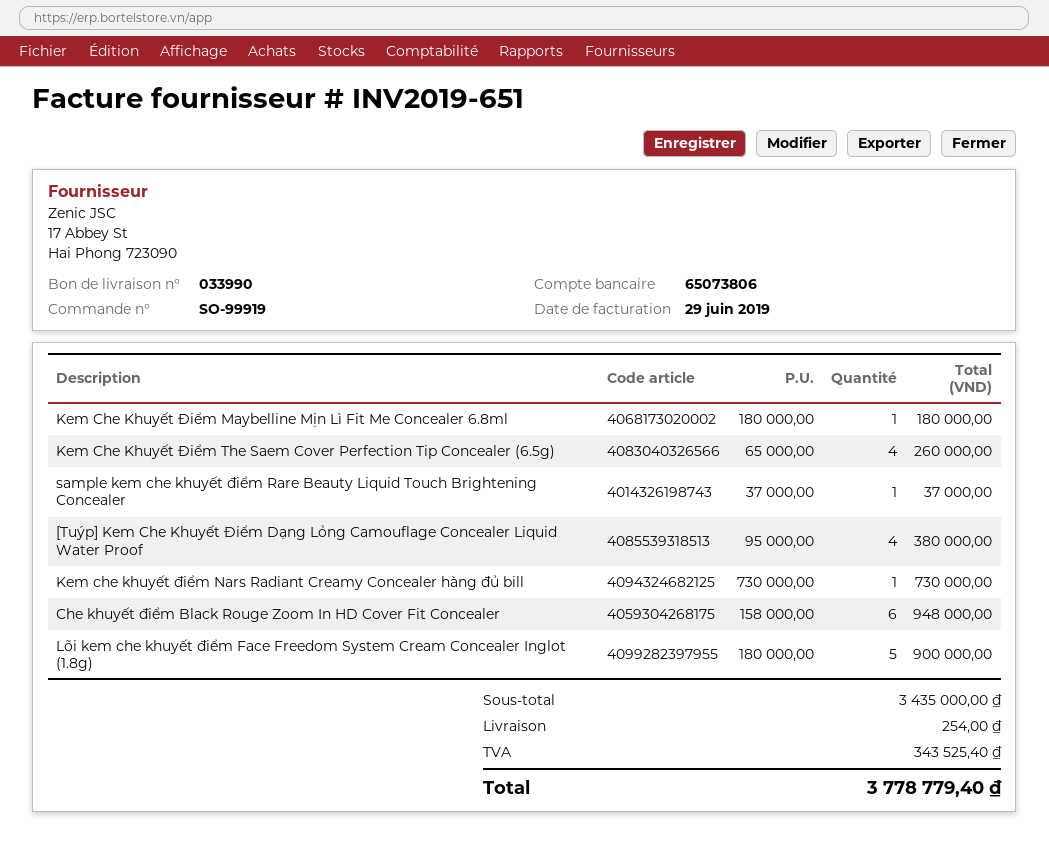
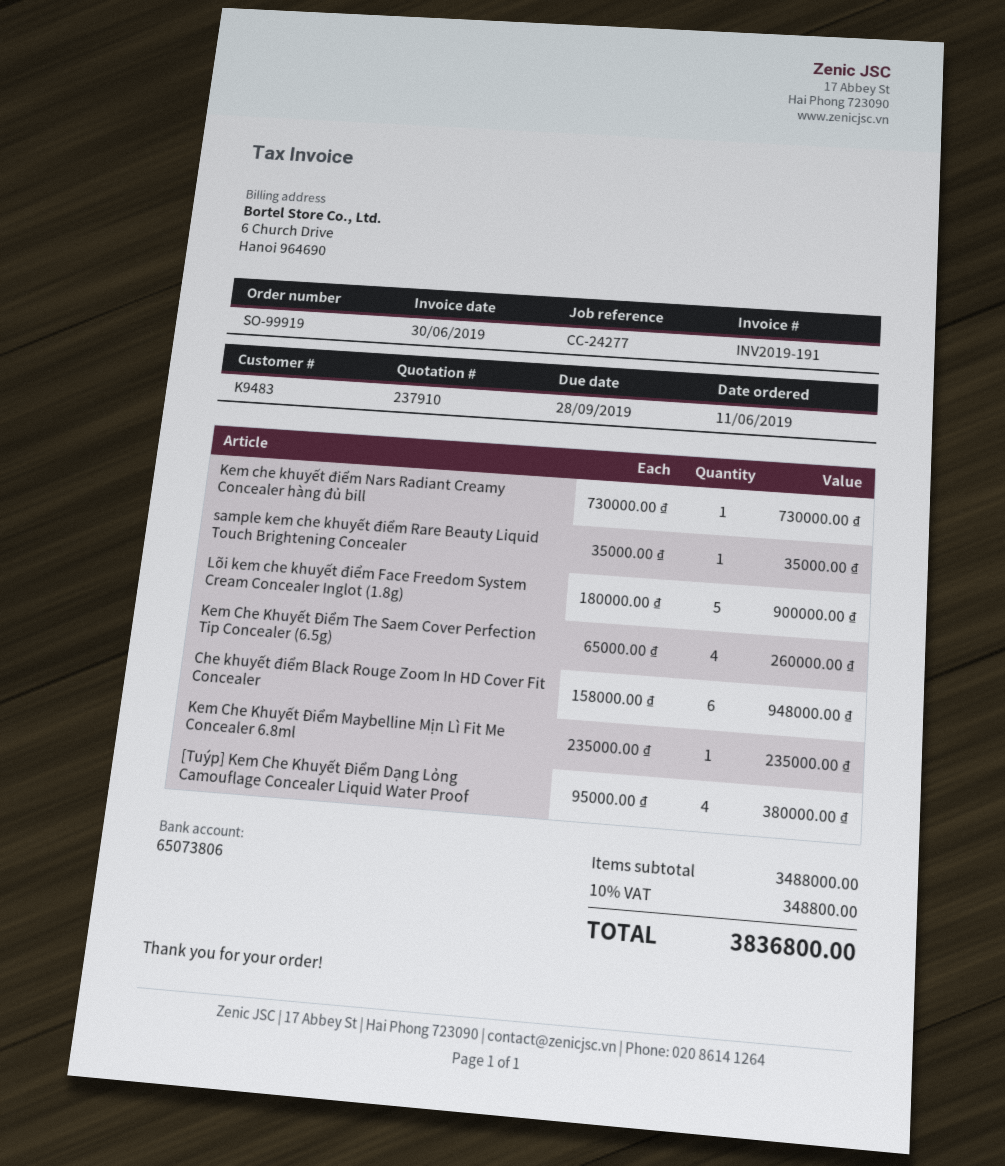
invoice number: INV2019-651 -> INV2019-191
invoice date: 2019-06-29 -> 2019-06-30
Kem Che Khuyết Điểm Maybelline Mịn Lì Fit Me Concealer 6.8ml: 1 x 180000.00 = 180000.00 -> 1 x 235000.00 = 235000.00
sample kem che khuyết điểm Rare Beauty Liquid Touch Brightening Concealer: 1 x 37000.00 = 37000.00 -> 1 x 35000.00 = 35000.00
subtotal: 3435000.00 -> 3488000.00
shipping: 254.00 -> none
tax: 343525.40 -> 348800.00
total: 3778779.40 -> 3836800.00

